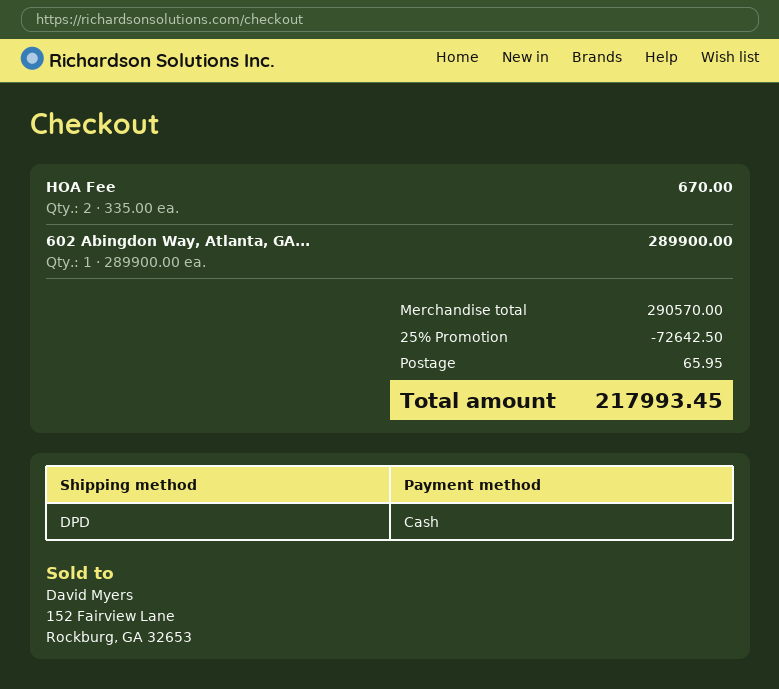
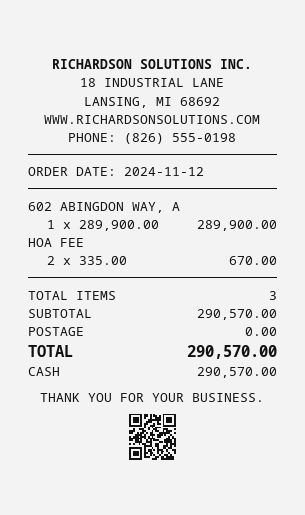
discount: 25% = 72642.50 -> none
shipping: 65.95 -> 0.00
total: 217993.45 -> 290570.00

